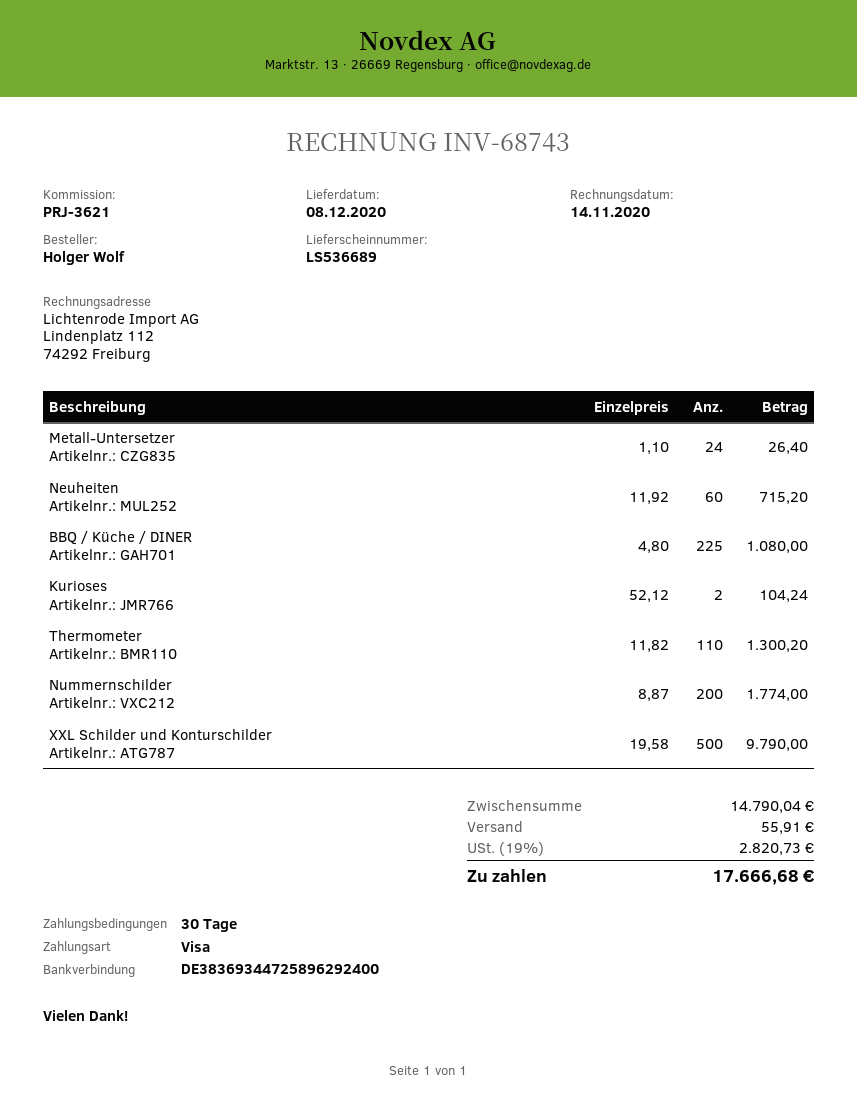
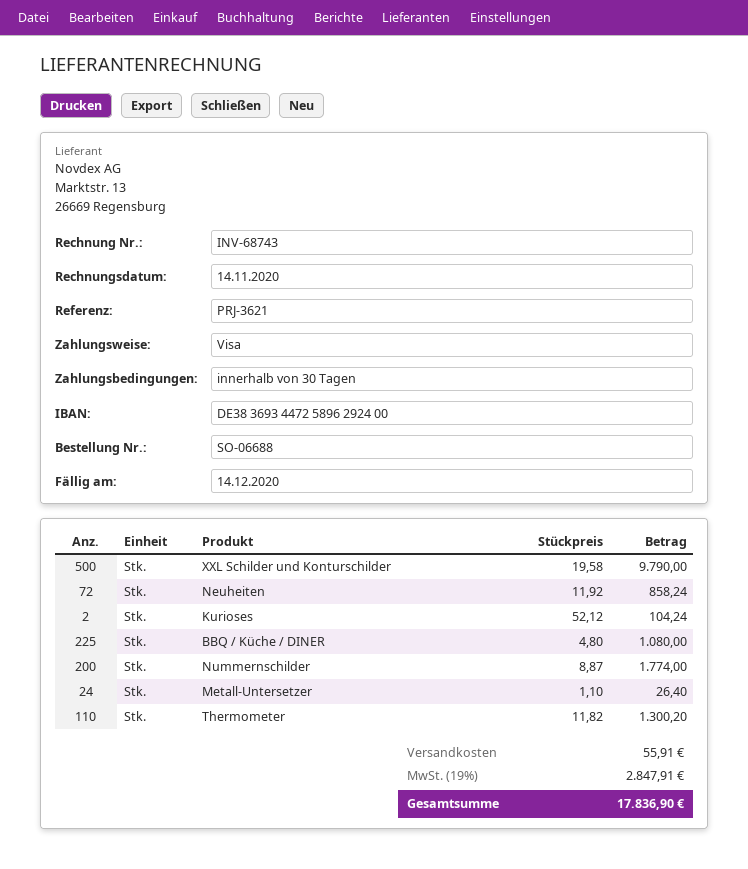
Neuheiten: 60 x 11.92 = 715.20 -> 72 x 11.92 = 858.24
tax: 19% = 2820.73 -> 19% = 2847.91
total: 17666.68 -> 17836.90

